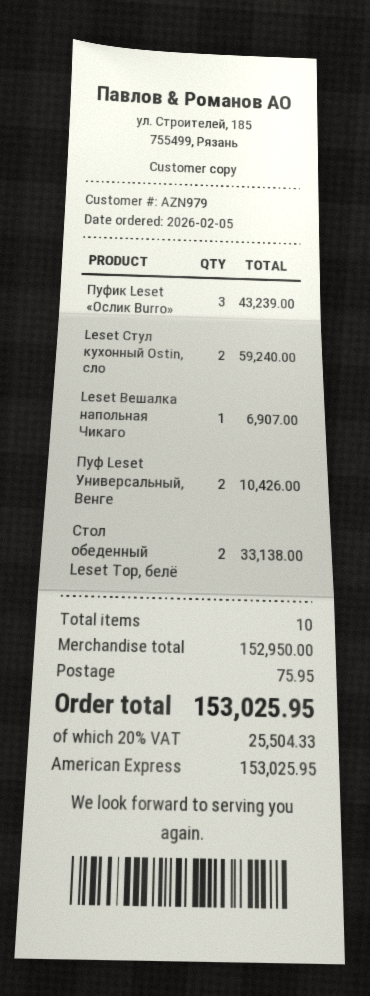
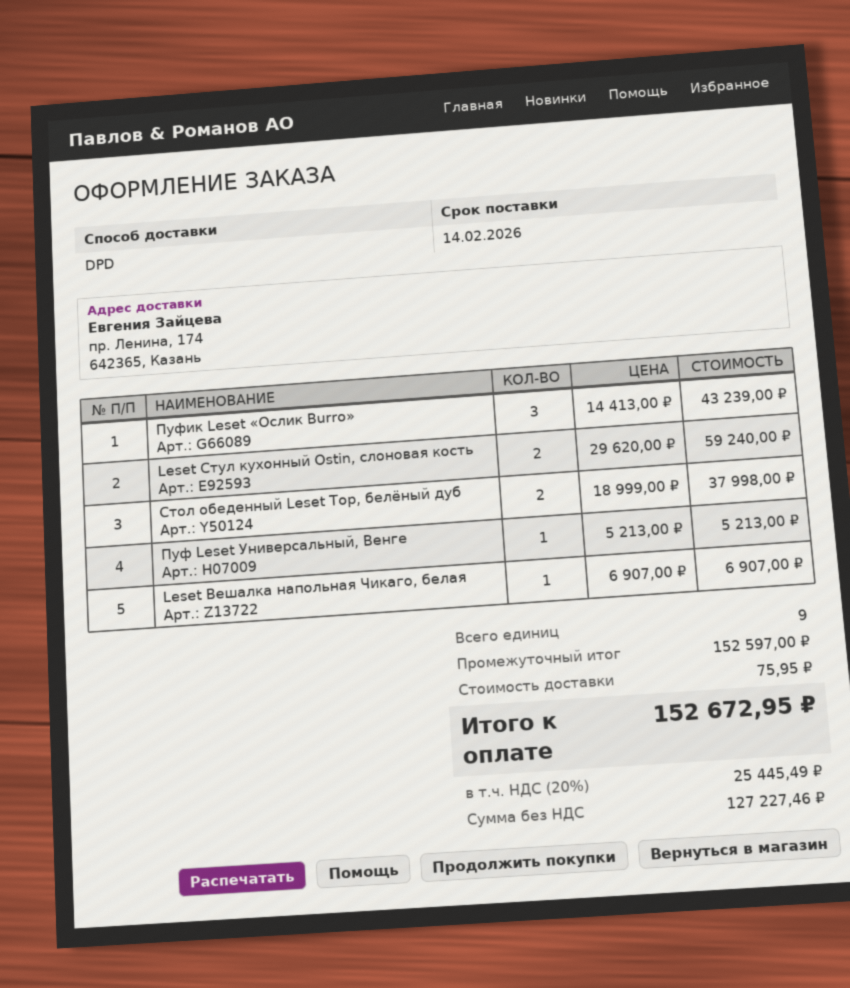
Пуф Leset Универсальный, Венге: 2 for 10426.00 -> 1 for 5213.00
Стол обеденный Leset Тор, белё: 2 for 33138.00 -> 2 for 37998.00
total quantity: 10 -> 9
subtotal: 152950.00 -> 152597.00
tax: 20% = 25504.33 -> 20% = 25445.49
total: 153025.95 -> 152672.95

